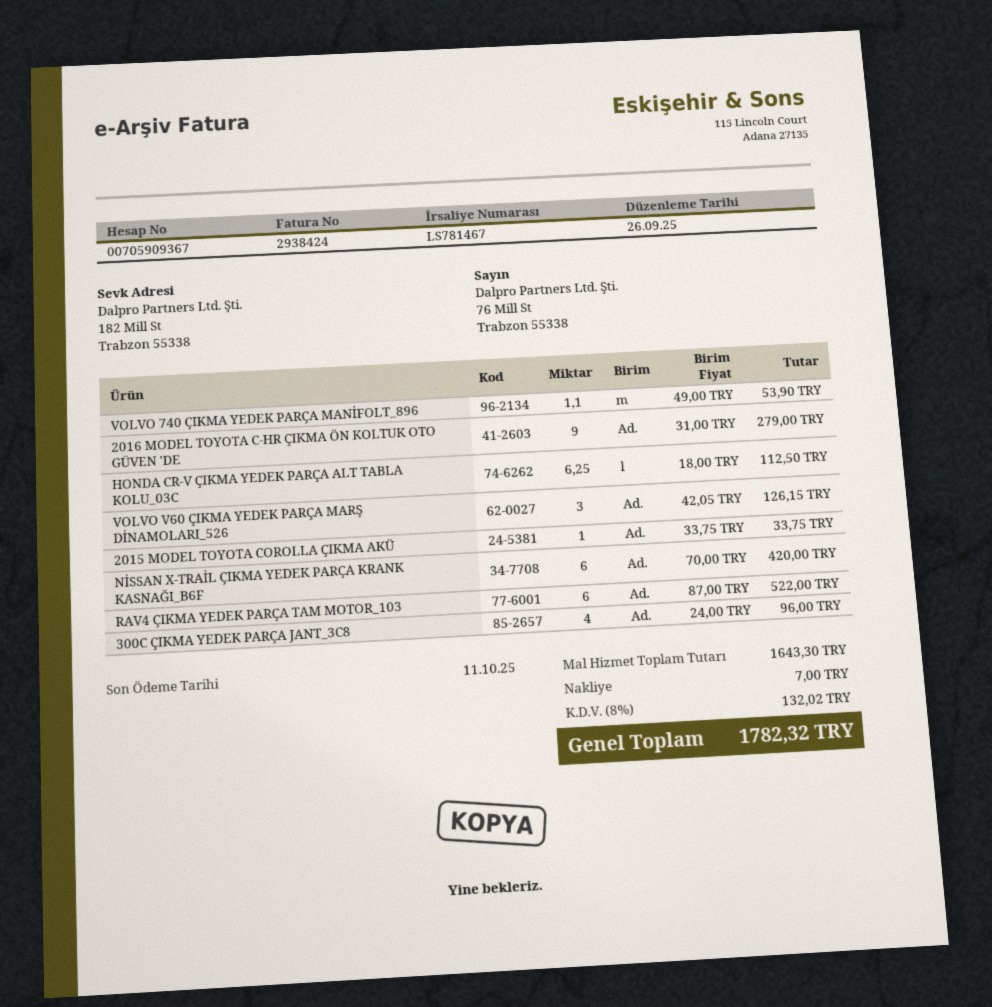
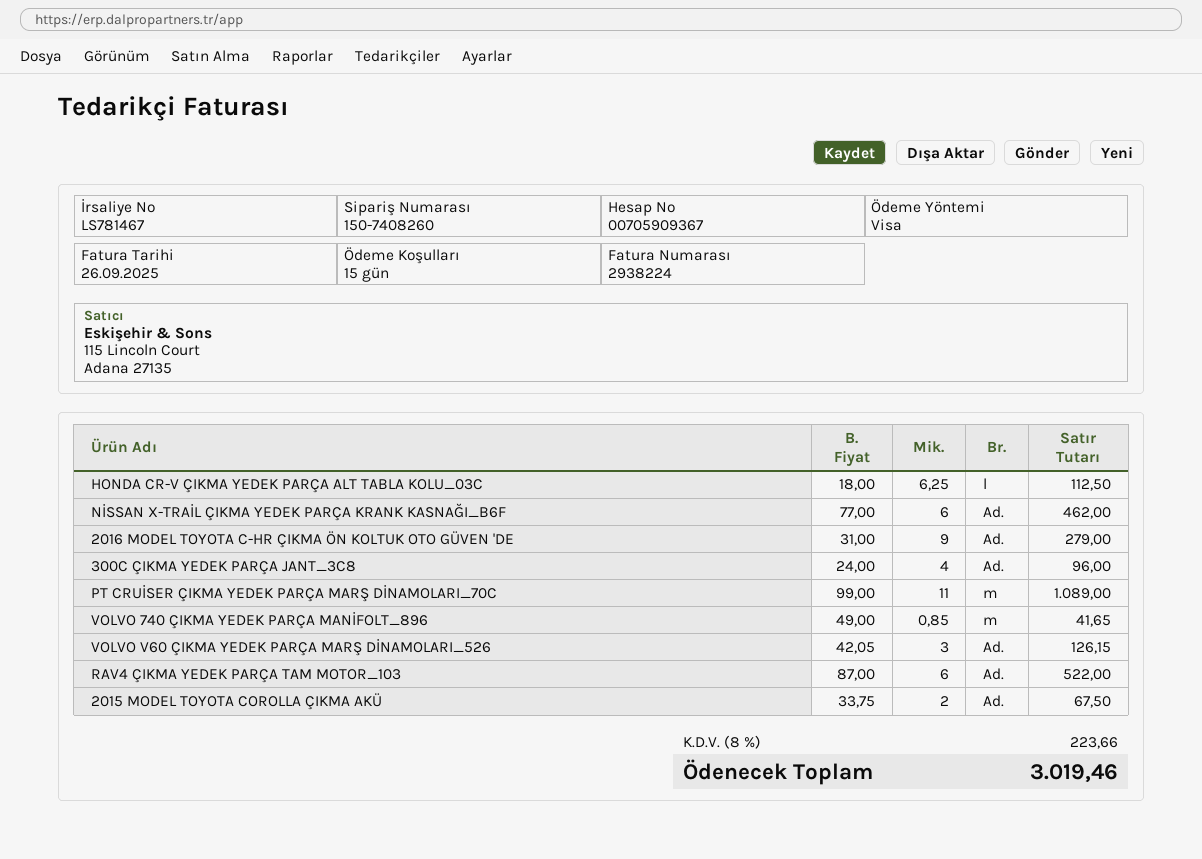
invoice number: 2938424 -> 2938224
VOLVO 740 ÇIKMA YEDEK PARÇA MANİFOLT_896: 1.1 x 49.00 = 53.90 -> 0.85 x 49.00 = 41.65
2015 MODEL TOYOTA COROLLA ÇIKMA AKÜ: 1 x 33.75 = 33.75 -> 2 x 33.75 = 67.50
NİSSAN X-TRAİL ÇIKMA YEDEK PARÇA KRANK KASNAĞI_B6F: 6 x 70.00 = 420.00 -> 6 x 77.00 = 462.00
PT CRUİSER ÇIKMA YEDEK PARÇA MARŞ DİNAMOLARI_70C: none -> 11 x 99.00 = 1089.00
shipping: 7.00 -> none
tax: 8% = 132.02 -> 8% = 223.66
total: 1782.32 -> 3019.46

